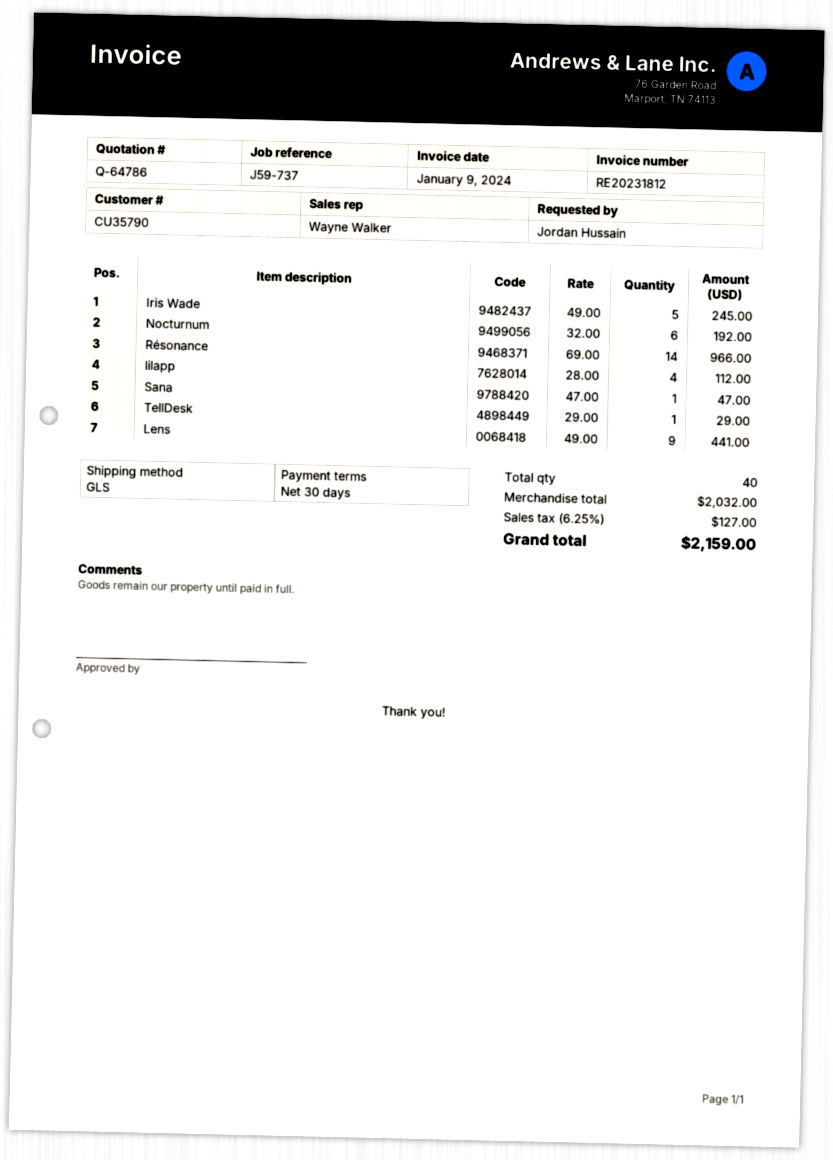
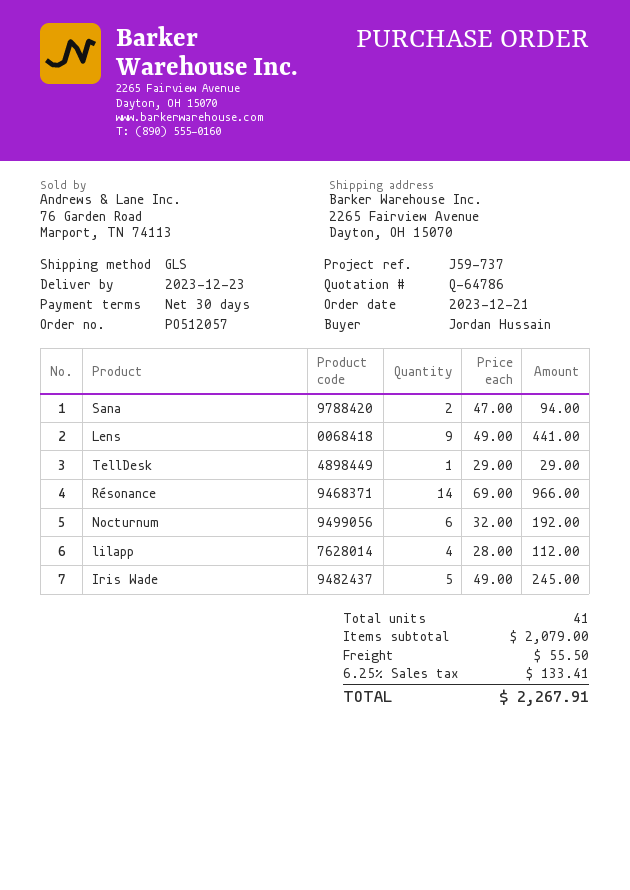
Sana: 1 x 47.00 = 47.00 -> 2 x 47.00 = 94.00
total quantity: 40 -> 41
subtotal: 2032.00 -> 2079.00
shipping: none -> 55.50
tax: 6.25% = 127.00 -> 6.25% = 133.41
total: 2159.00 -> 2267.91

